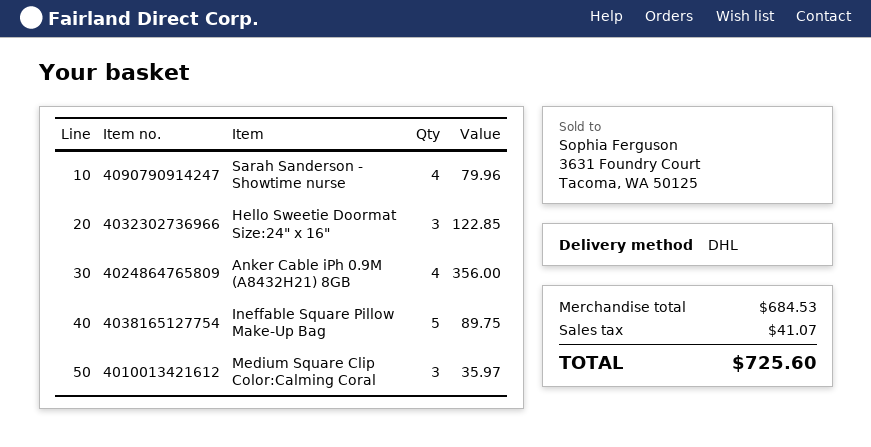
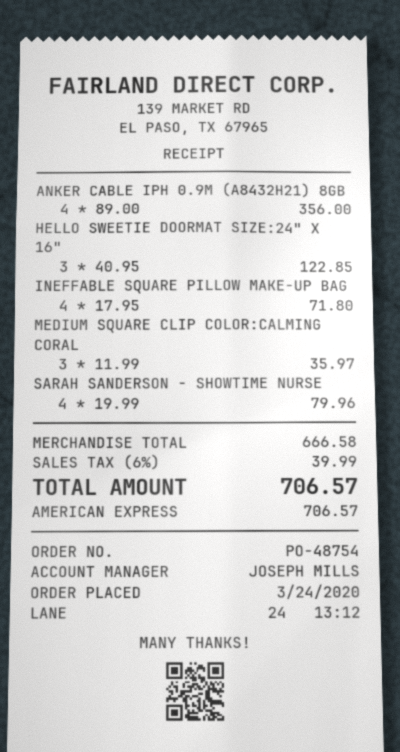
Ineffable Square Pillow Make-Up Bag: 5 for 89.75 -> 4 for 71.80
subtotal: 684.53 -> 666.58
tax: 41.07 -> 39.99
total: 725.60 -> 706.57

